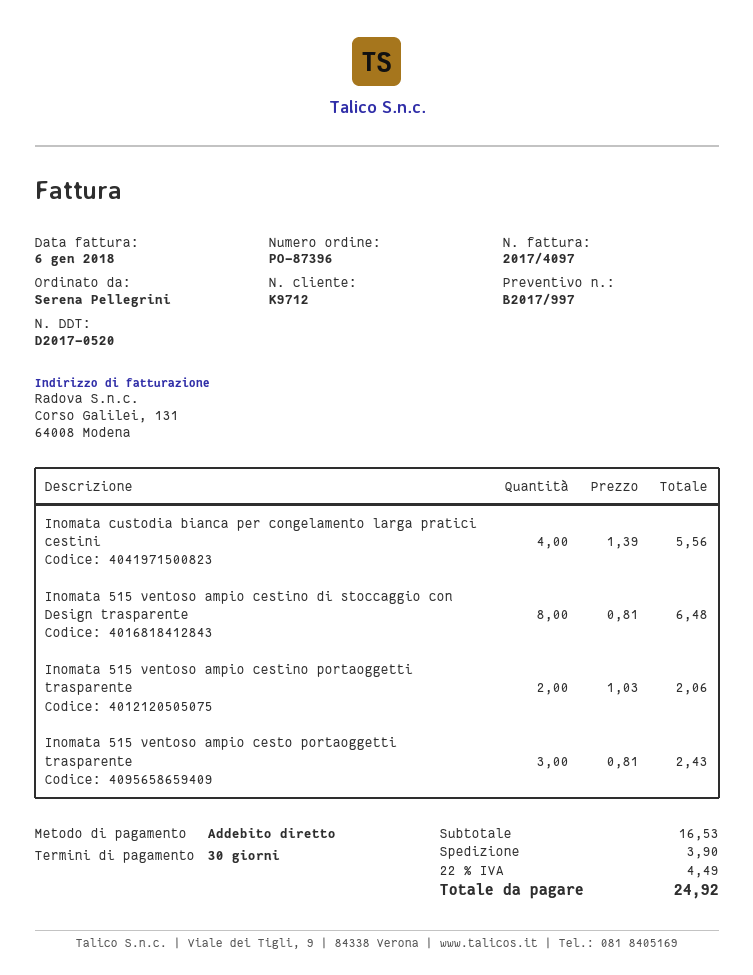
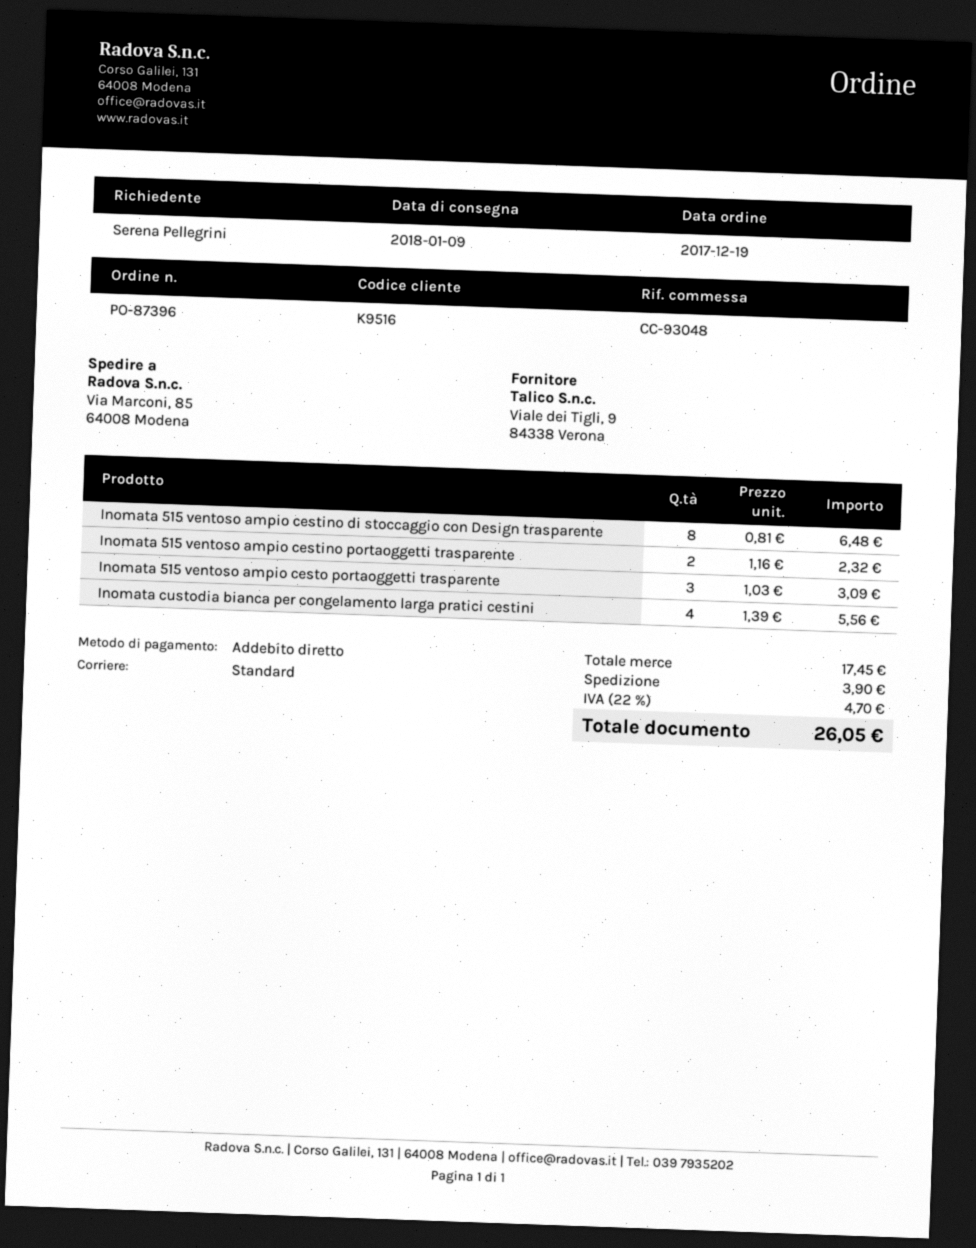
customer number: K9712 -> K9516
Inomata 515 ventoso ampio cestino portaoggetti trasparente: 2 x 1.03 = 2.06 -> 2 x 1.16 = 2.32
Inomata 515 ventoso ampio cesto portaoggetti trasparente: 3 x 0.81 = 2.43 -> 3 x 1.03 = 3.09
subtotal: 16.53 -> 17.45
tax: 22% = 4.49 -> 22% = 4.70
total: 24.92 -> 26.05

